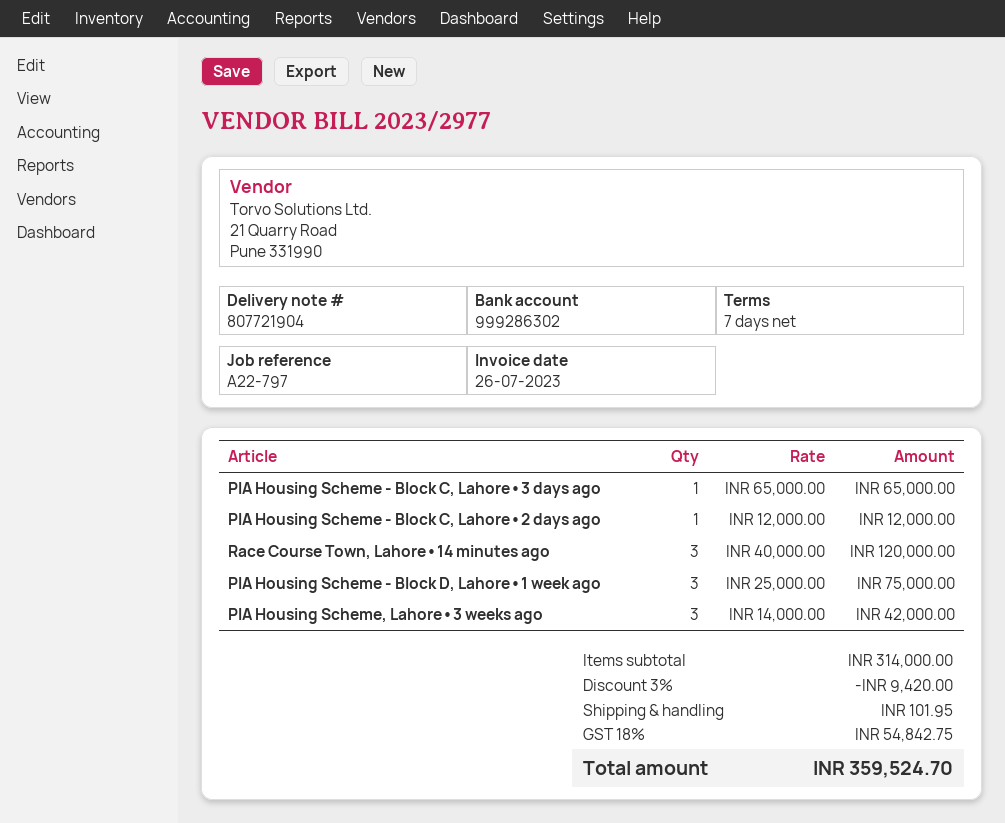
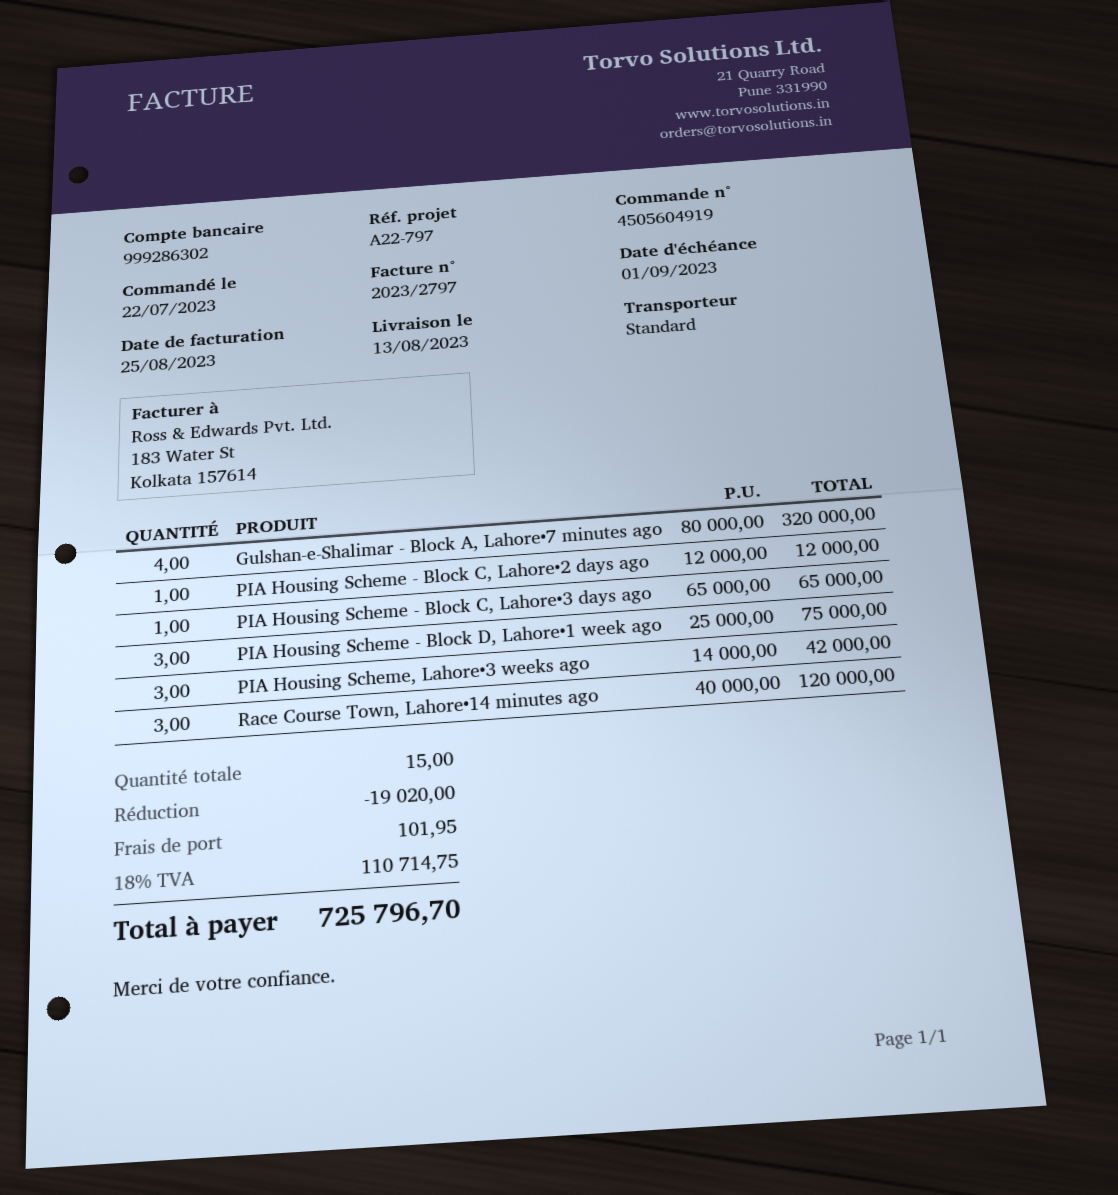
invoice number: 2023/2977 -> 2023/2797
invoice date: 2023-07-26 -> 2023-08-25
Gulshan-e-Shalimar - Block A, Lahore•7 minutes ago: none -> 4 x 80000.00 = 320000.00
discount: 9420.00 -> 19020.00
tax: 18% = 54842.75 -> 18% = 110714.75
total: 359524.70 -> 725796.70

